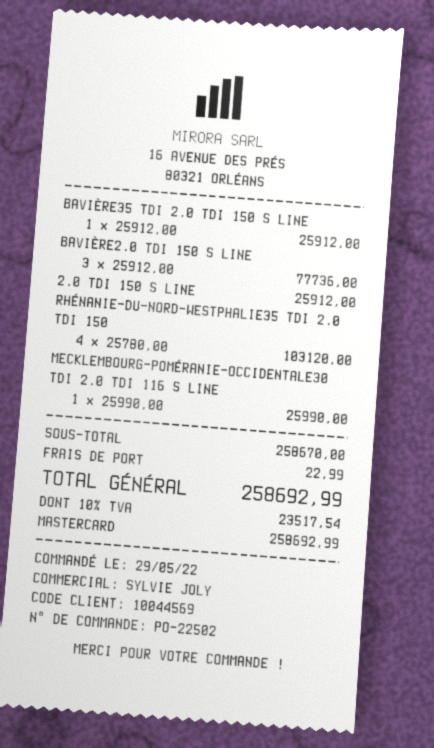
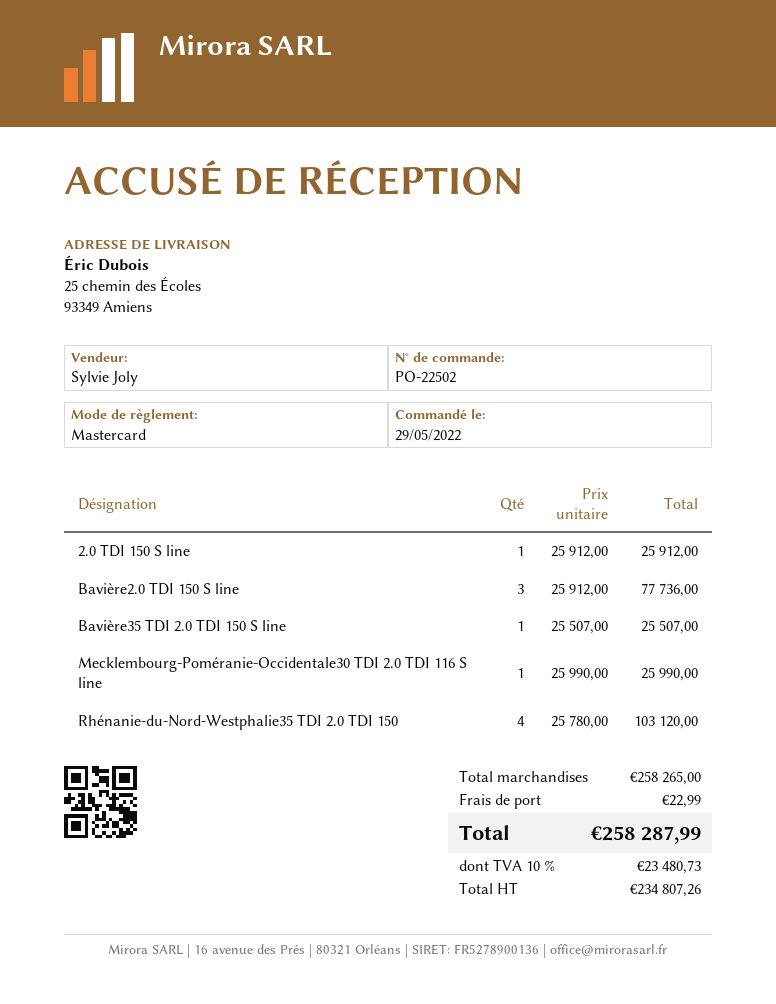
BAVIÈRE35 TDI 2.0 TDI 150 S LINE: 1 x 25912.00 = 25912.00 -> 1 x 25507.00 = 25507.00
subtotal: 258670.00 -> 258265.00
tax: 10% = 23517.54 -> 10% = 23480.73
total: 258692.99 -> 258287.99

